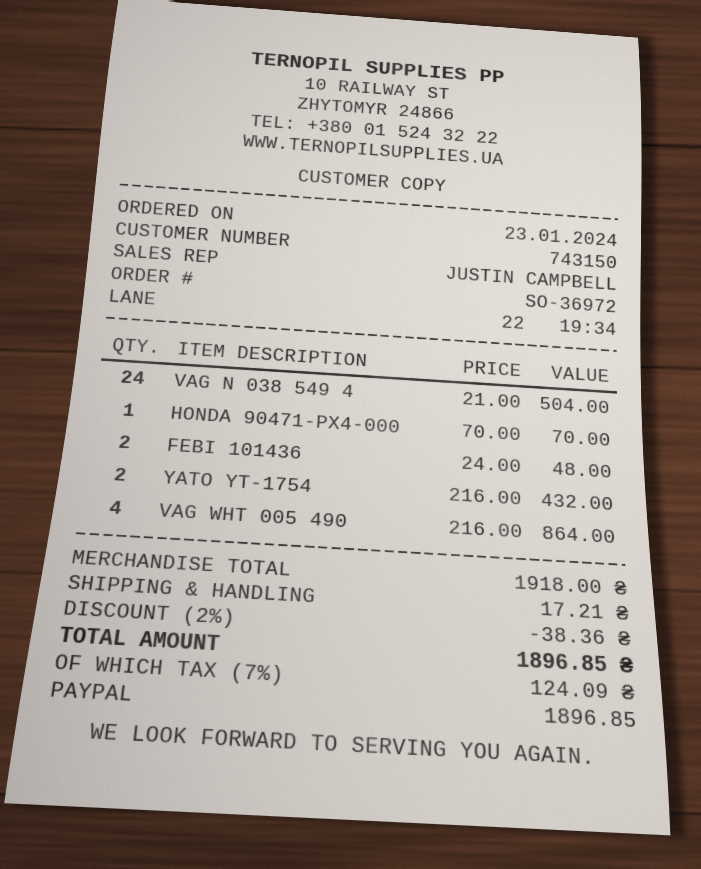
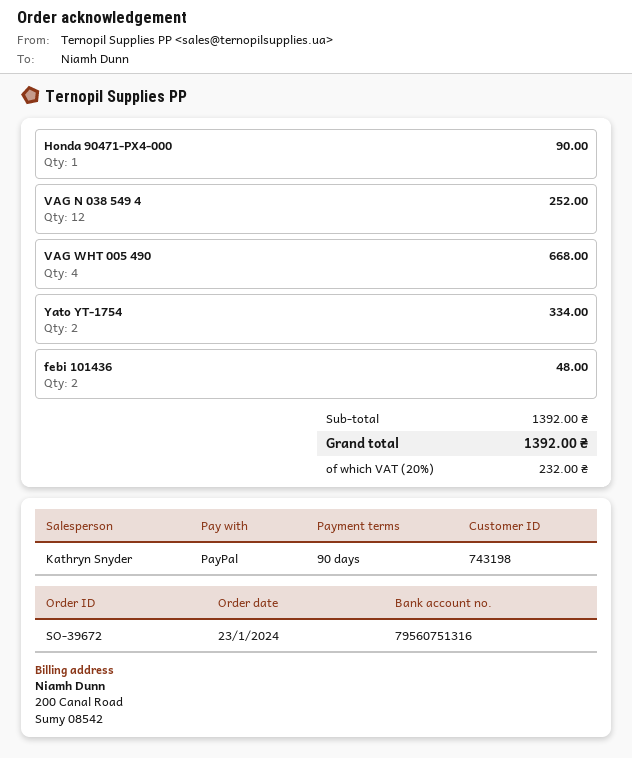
order number: SO-36972 -> SO-39672
customer number: 743150 -> 743198
sales rep: JUSTIN CAMPBELL -> Kathryn Snyder
VAG N 038 549 4: 24 for 504.00 -> 12 for 252.00
HONDA 90471-PX4-000: 1 for 70.00 -> 1 for 90.00
YATO YT-1754: 2 for 432.00 -> 2 for 334.00
VAG WHT 005 490: 4 for 864.00 -> 4 for 668.00
subtotal: 1918.00 -> 1392.00
discount: 2% = 38.36 -> none
shipping: 17.21 -> none
tax: 7% = 124.09 -> 20% = 232.00
total: 1896.85 -> 1392.00

